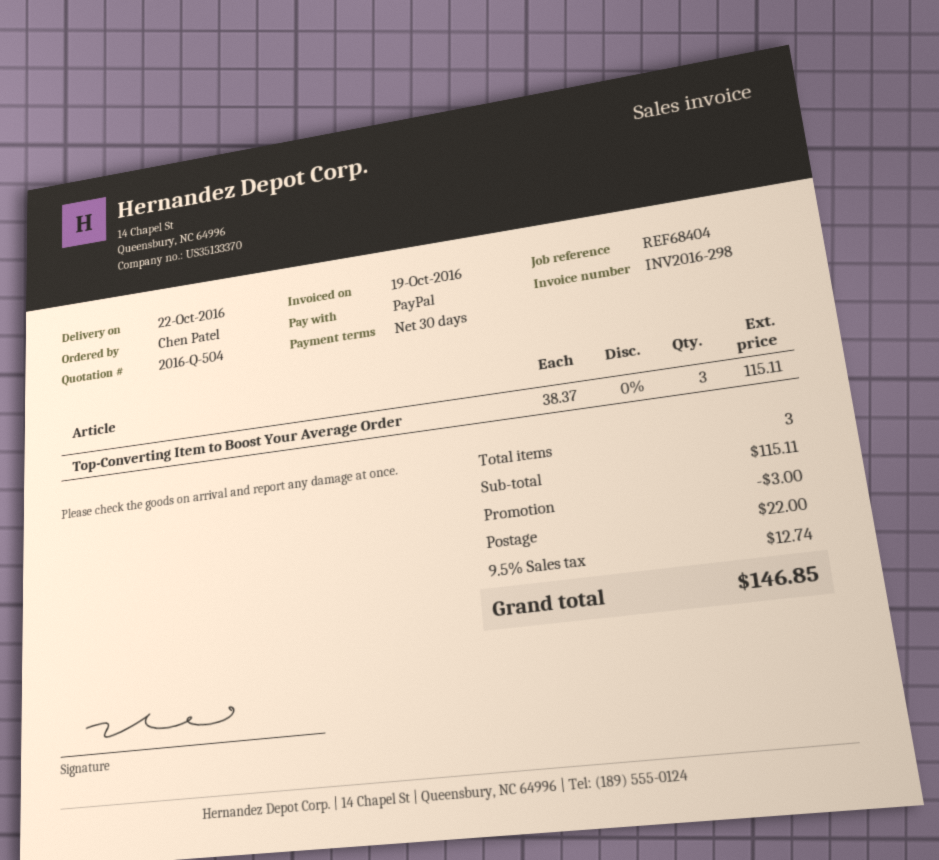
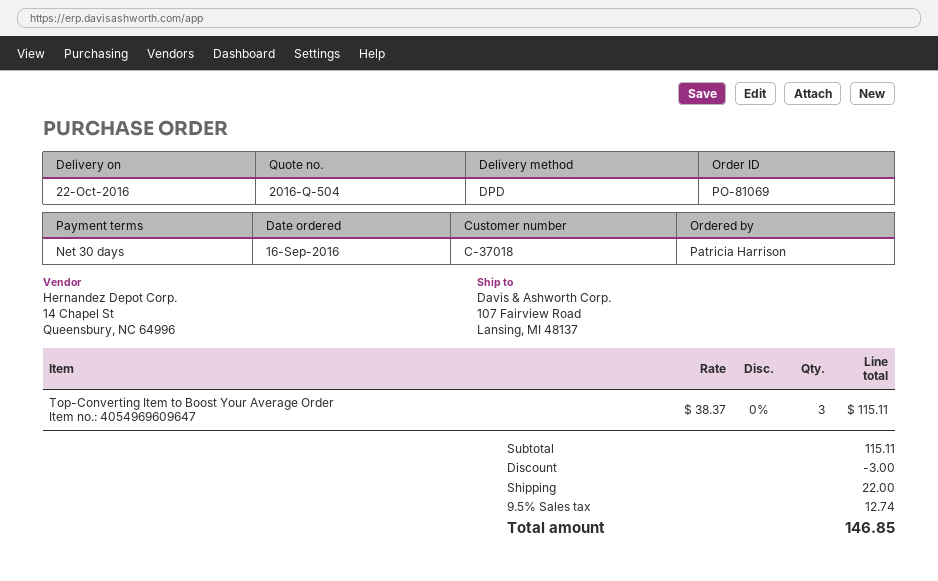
ordered by: Chen Patel -> Patricia Harrison

